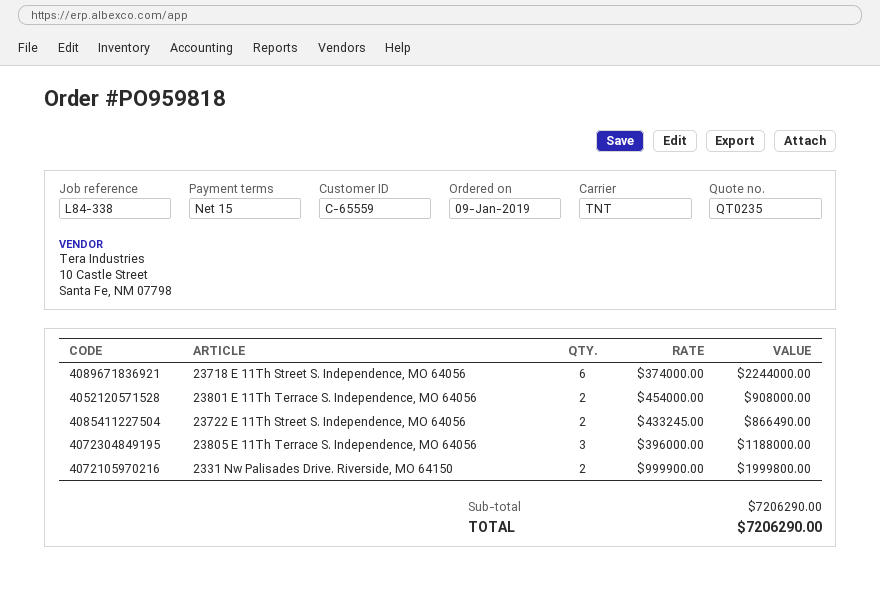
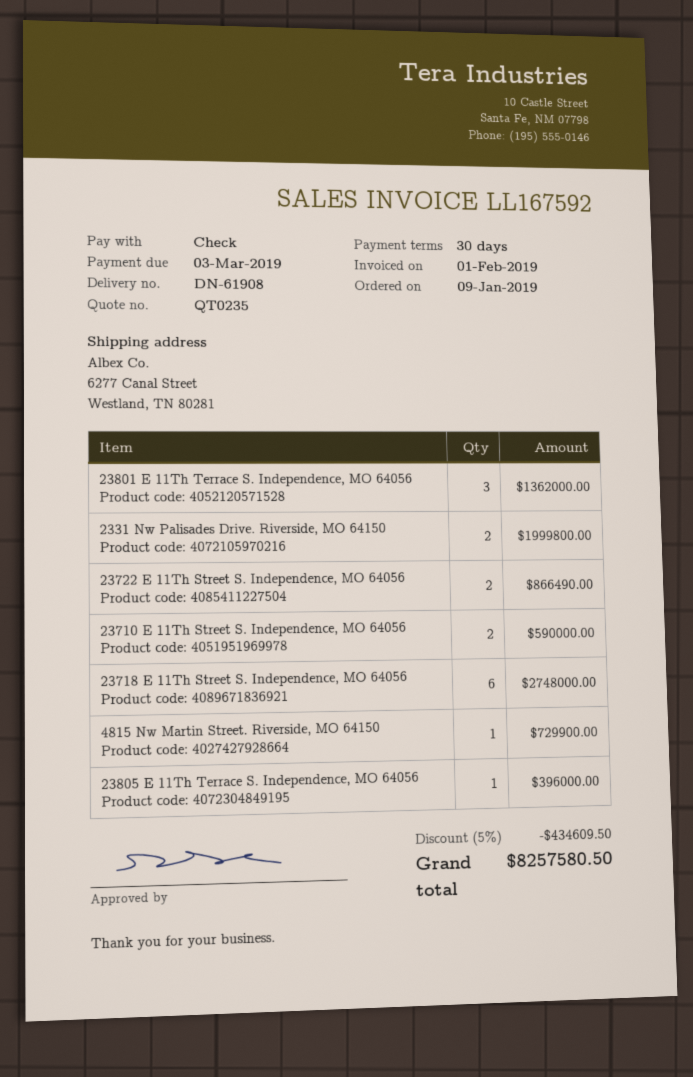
payment terms: 15 days -> 30 days
23718 E 11Th Street S. Independence, MO 64056: 6 for 2244000.00 -> 6 for 2748000.00
23801 E 11Th Terrace S. Independence, MO 64056: 2 for 908000.00 -> 3 for 1362000.00
23805 E 11Th Terrace S. Independence, MO 64056: 3 for 1188000.00 -> 1 for 396000.00
23710 E 11Th Street S. Independence, MO 64056: none -> 2 for 590000.00
4815 Nw Martin Street. Riverside, MO 64150: none -> 1 for 729900.00
discount: none -> 5% = 434609.50
total: 7206290.00 -> 8257580.50

